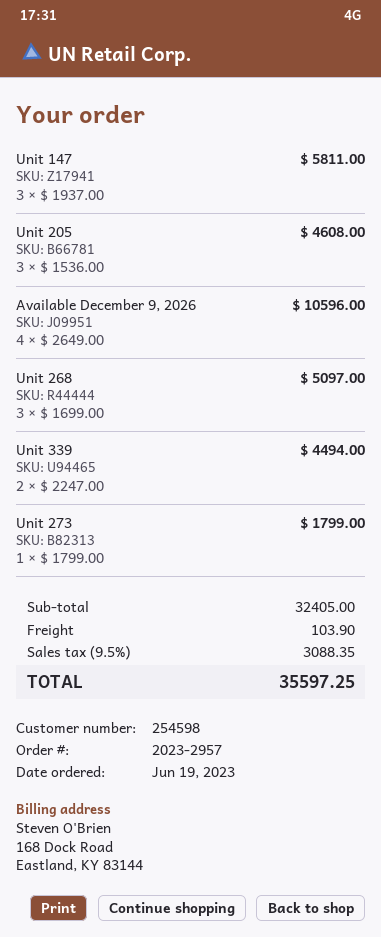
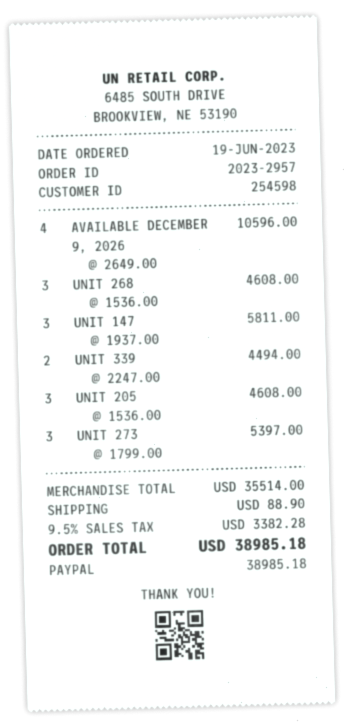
Unit 268: 3 x 1699.00 = 5097.00 -> 3 x 1536.00 = 4608.00
Unit 273: 1 x 1799.00 = 1799.00 -> 3 x 1799.00 = 5397.00
subtotal: 32405.00 -> 35514.00
shipping: 103.90 -> 88.90
tax: 9.5% = 3088.35 -> 9.5% = 3382.28
total: 35597.25 -> 38985.18

